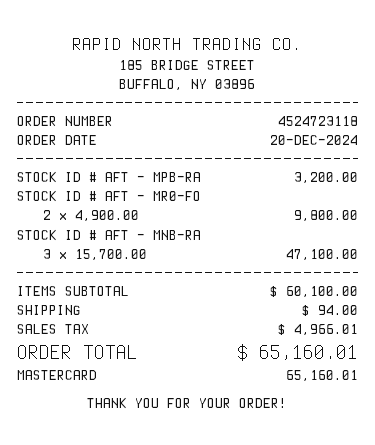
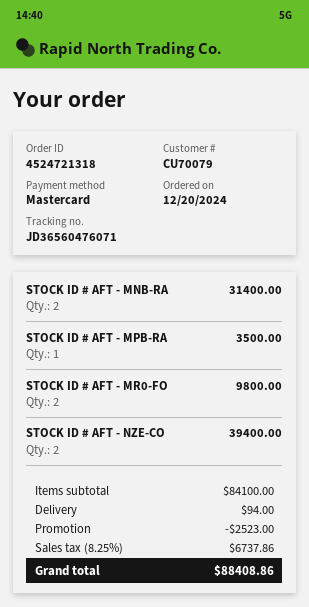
order number: 4524723118 -> 4524721318
STOCK ID # AFT - MPB-RA: 1 for 3200.00 -> 1 for 3500.00
STOCK ID # AFT - MNB-RA: 3 for 47100.00 -> 2 for 31400.00
STOCK ID # AFT - NZE-CO: none -> 2 for 39400.00
subtotal: 60100.00 -> 84100.00
discount: none -> 2523.00
tax: 4966.01 -> 6737.86
total: 65160.01 -> 88408.86

